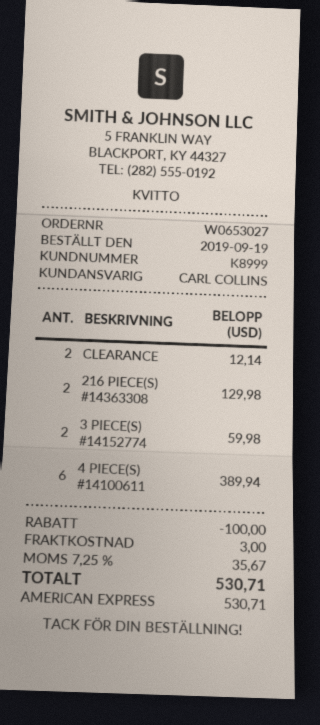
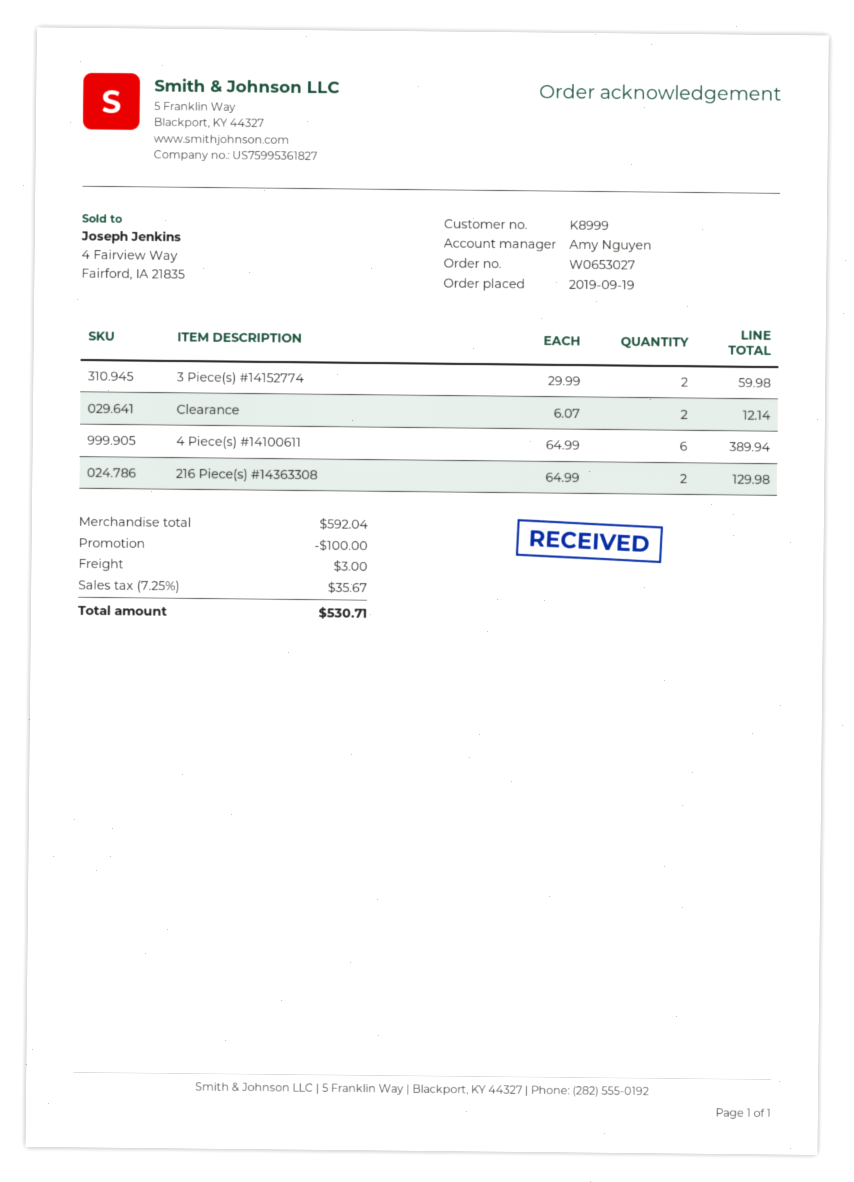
sales rep: CARL COLLINS -> Amy Nguyen

